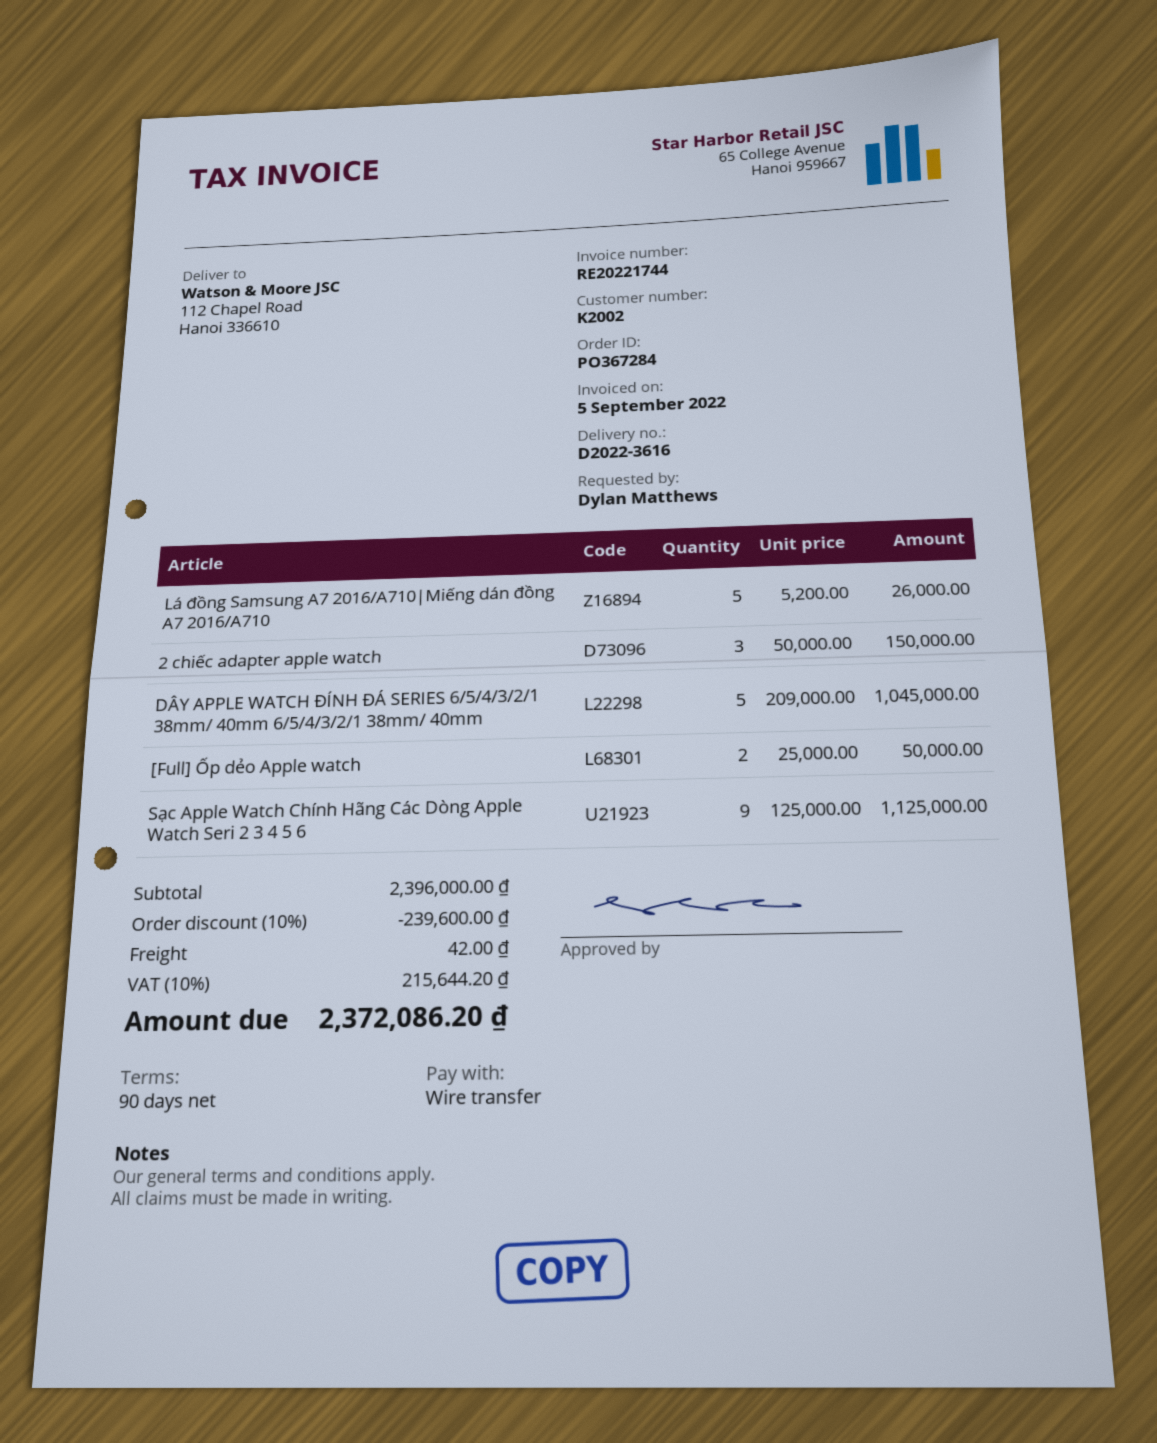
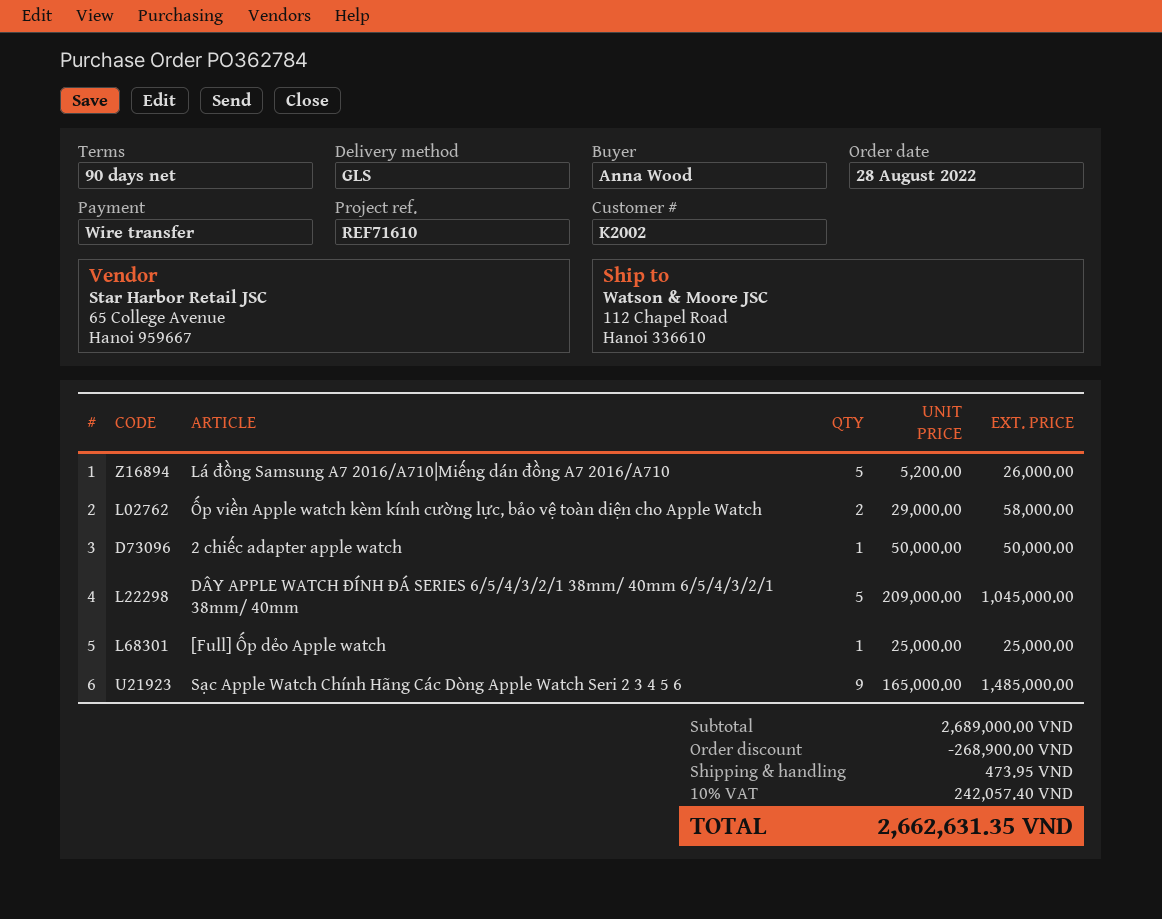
order number: PO367284 -> PO362784
ordered by: Dylan Matthews -> Anna Wood
2 chiếc adapter apple watch: 3 x 50000.00 = 150000.00 -> 1 x 50000.00 = 50000.00
[Full] Ốp dẻo Apple watch: 2 x 25000.00 = 50000.00 -> 1 x 25000.00 = 25000.00
Sạc Apple Watch Chính Hãng Các Dòng Apple Watch Seri 2 3 4 5 6: 9 x 125000.00 = 1125000.00 -> 9 x 165000.00 = 1485000.00
Ốp viền Apple watch kèm kính cường lực, bảo vệ toàn diện cho Apple Watch: none -> 2 x 29000.00 = 58000.00
subtotal: 2396000.00 -> 2689000.00
discount: 239600.00 -> 268900.00
shipping: 42.00 -> 473.95
tax: 10% = 215644.20 -> 10% = 242057.40
total: 2372086.20 -> 2662631.35

